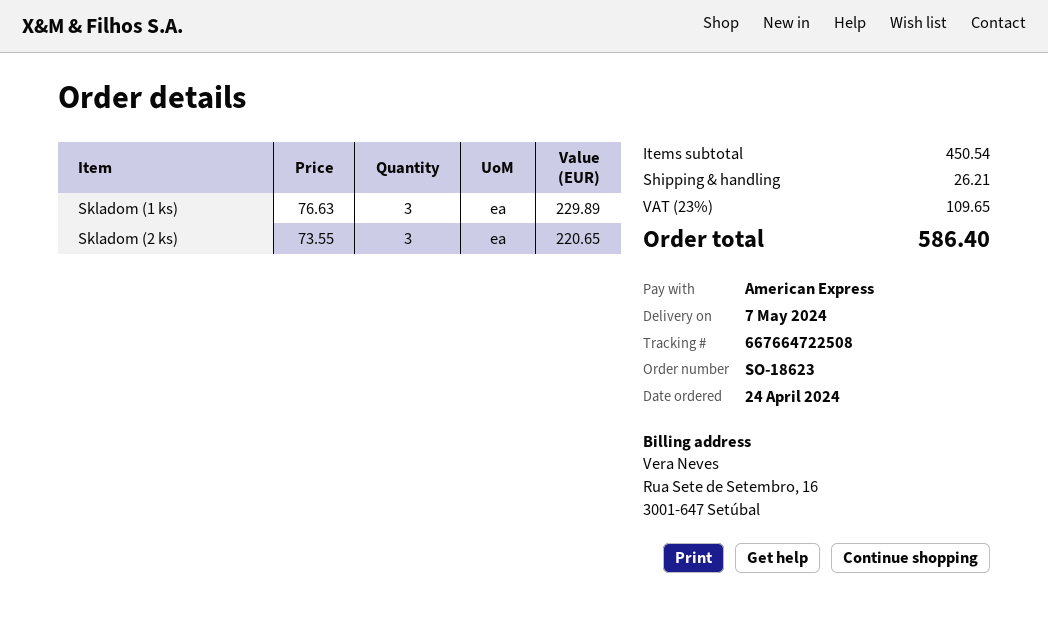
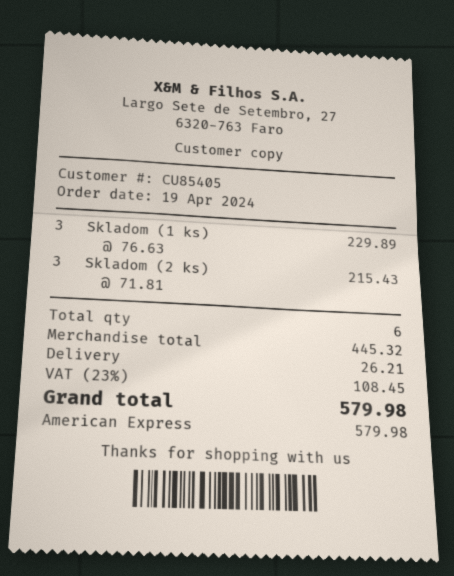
order date: 2024-04-24 -> 2024-04-19
Skladom (2 ks): 3 x 73.55 = 220.65 -> 3 x 71.81 = 215.43
subtotal: 450.54 -> 445.32
tax: 23% = 109.65 -> 23% = 108.45
total: 586.40 -> 579.98

